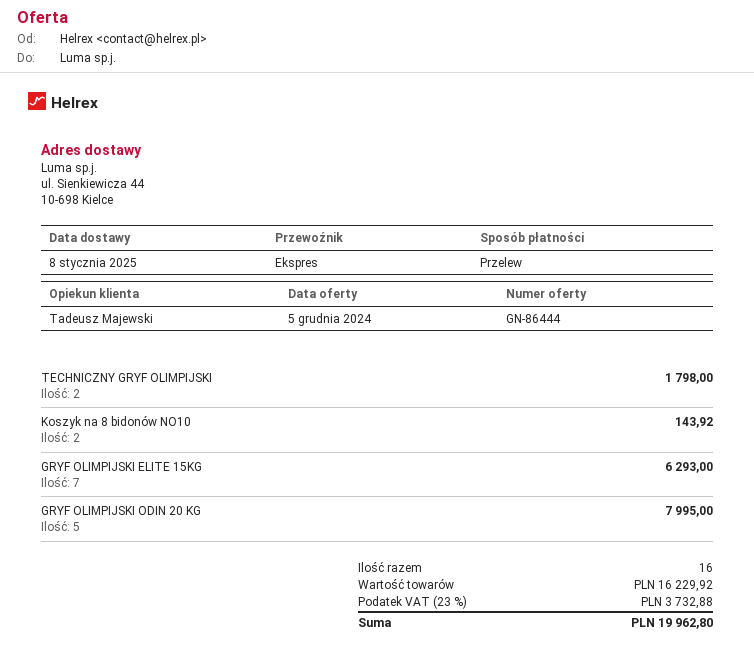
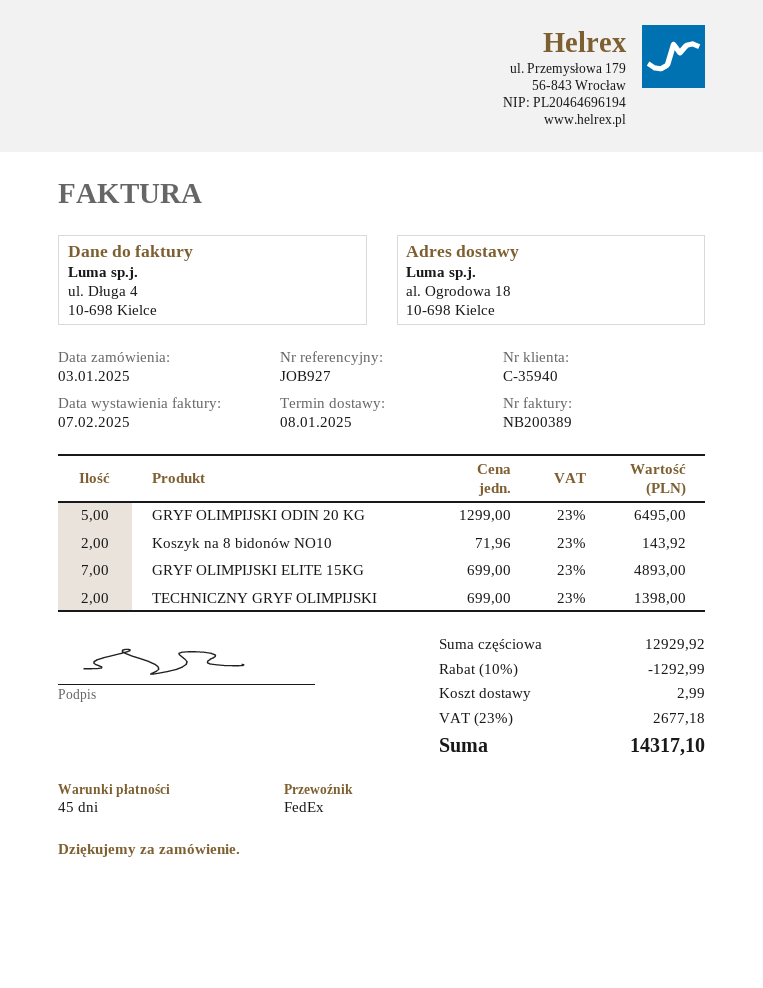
shipping method: express -> FedEx
ship to: ul. Sienkiewicza 44, 10-698 Kielce -> al. Ogrodowa 18, 10-698 Kielce
TECHNICZNY GRYF OLIMPIJSKI: 2 for 1798.00 -> 2 for 1398.00
GRYF OLIMPIJSKI ELITE 15KG: 7 for 6293.00 -> 7 for 4893.00
GRYF OLIMPIJSKI ODIN 20 KG: 5 for 7995.00 -> 5 for 6495.00
subtotal: 16229.92 -> 12929.92
discount: none -> 10% = 1292.99
shipping: none -> 2.99
tax: 23% = 3732.88 -> 23% = 2677.18
total: 19962.80 -> 14317.10

